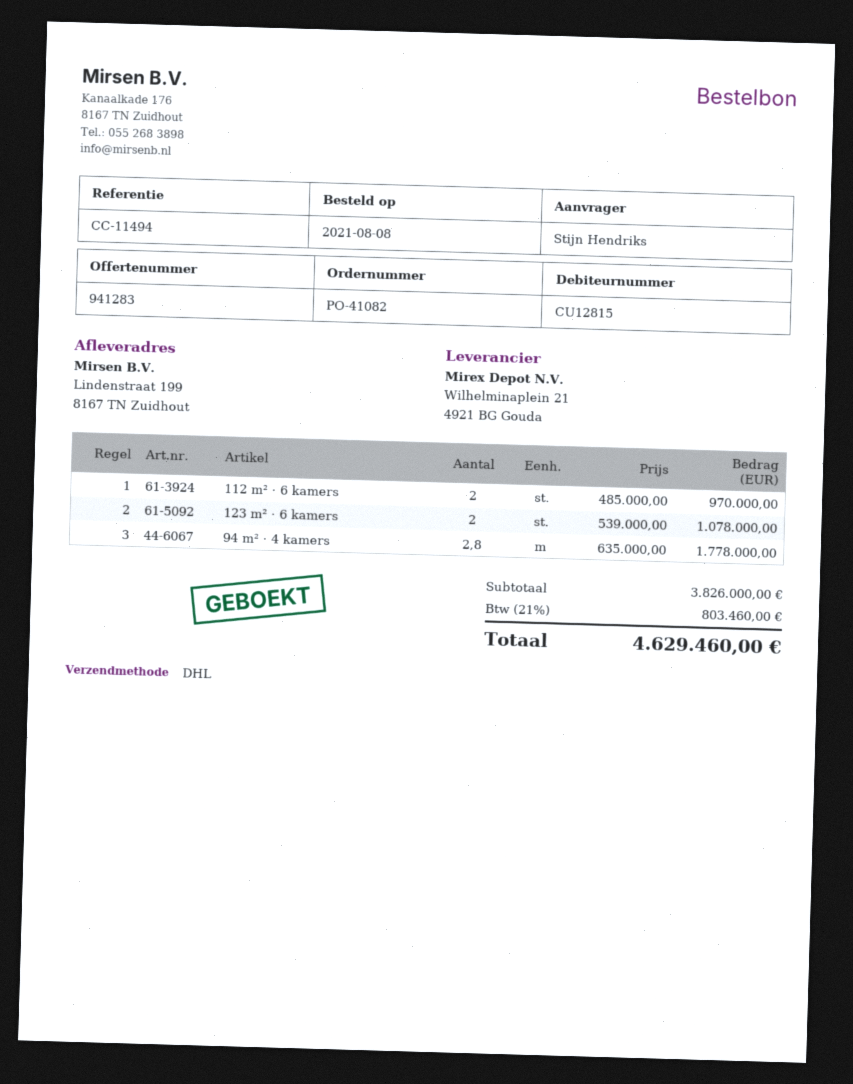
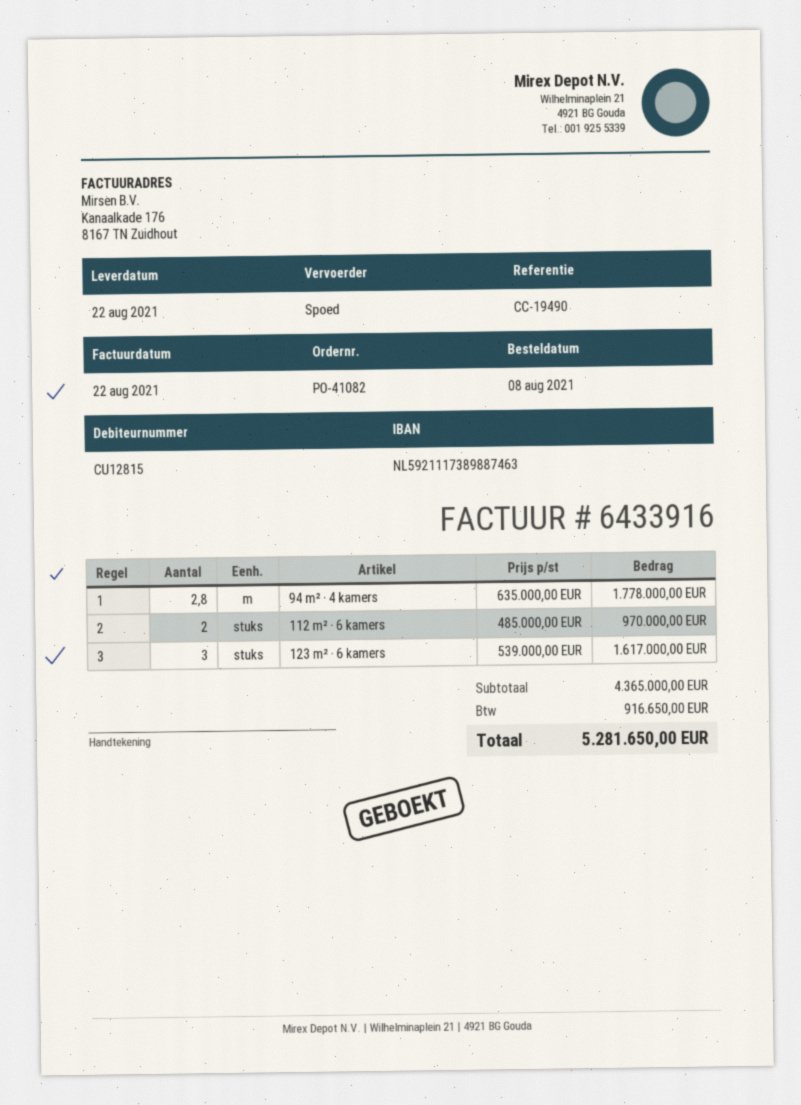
reference: CC-11494 -> CC-19490
shipping method: DHL -> express
123 m² · 6 kamers: 2 x 539000.00 = 1078000.00 -> 3 x 539000.00 = 1617000.00
subtotal: 3826000.00 -> 4365000.00
tax: 803460.00 -> 916650.00
total: 4629460.00 -> 5281650.00

